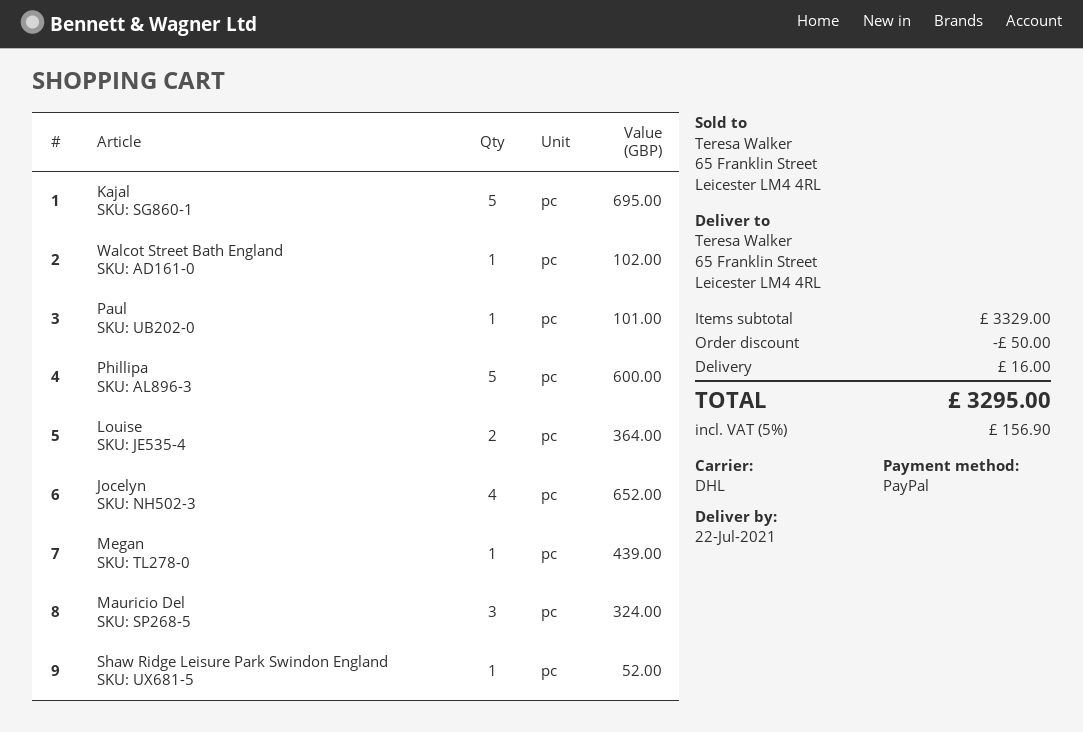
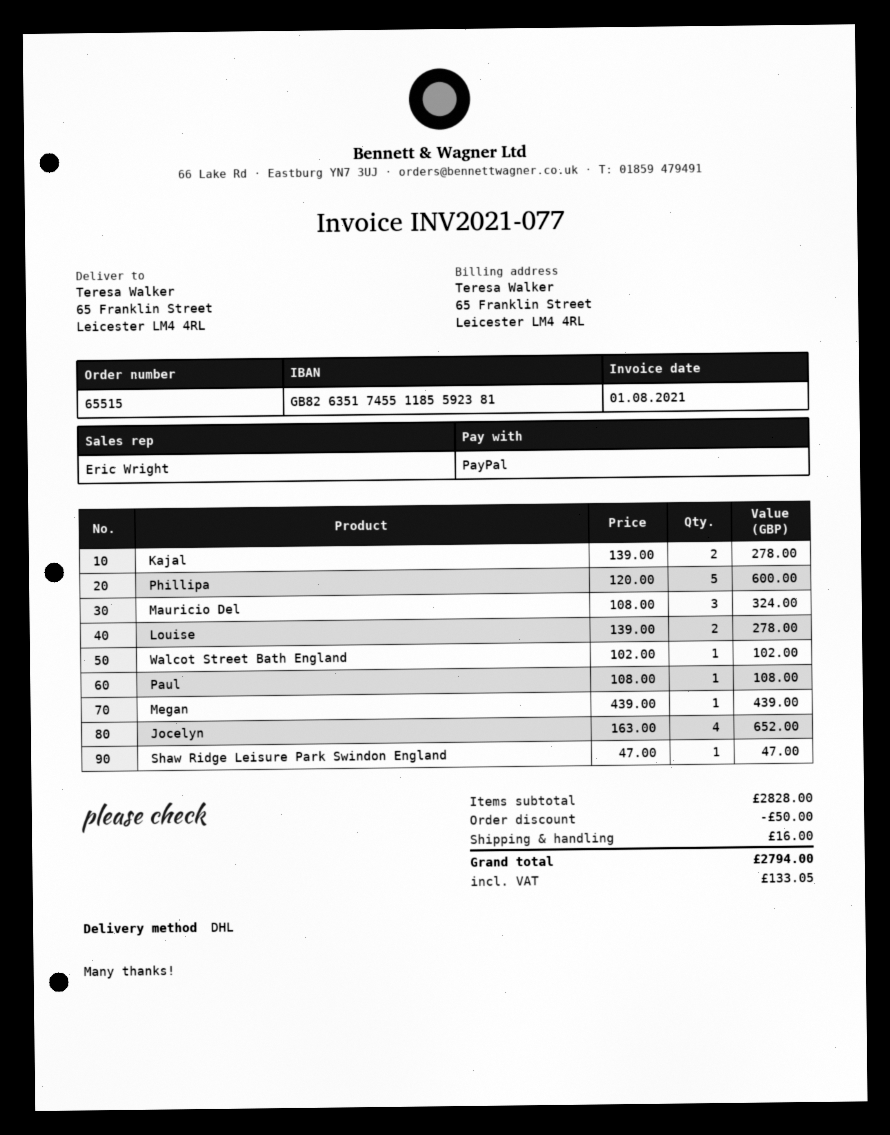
Kajal: 5 for 695.00 -> 2 for 278.00
Paul: 1 for 101.00 -> 1 for 108.00
Louise: 2 for 364.00 -> 2 for 278.00
Shaw Ridge Leisure Park Swindon England: 1 for 52.00 -> 1 for 47.00
subtotal: 3329.00 -> 2828.00
tax: 156.90 -> 133.05
total: 3295.00 -> 2794.00

